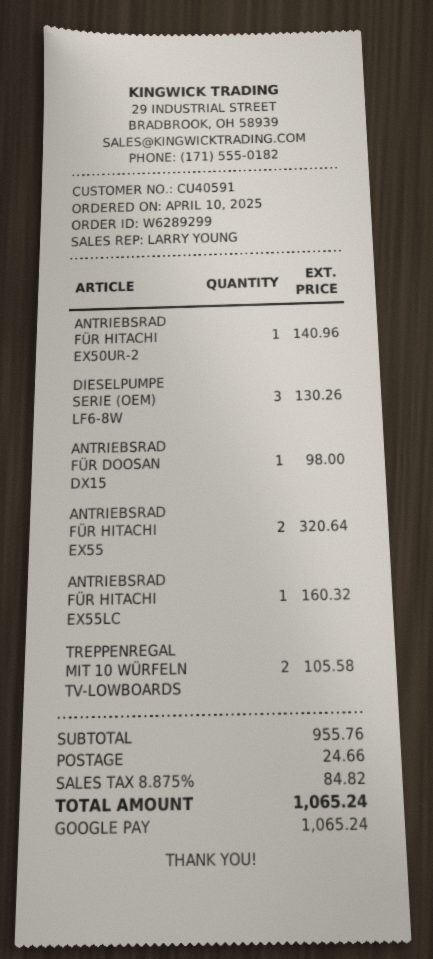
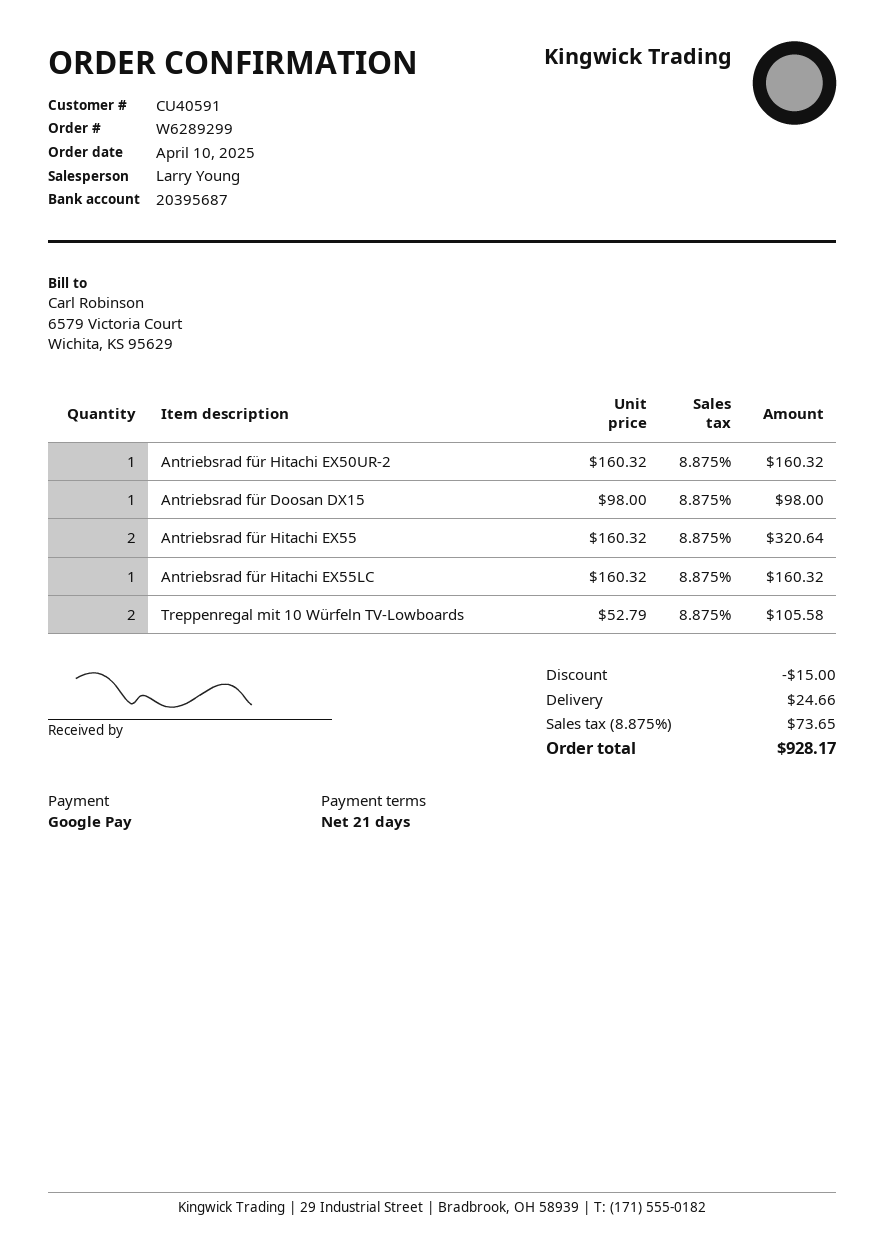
ANTRIEBSRAD FÜR HITACHI EX50UR-2: 1 for 140.96 -> 1 for 160.32
DIESELPUMPE SERIE (OEM) LF6-8W: 3 for 130.26 -> none
discount: none -> 15.00
tax: 8.875% = 84.82 -> 8.875% = 73.65
total: 1065.24 -> 928.17

